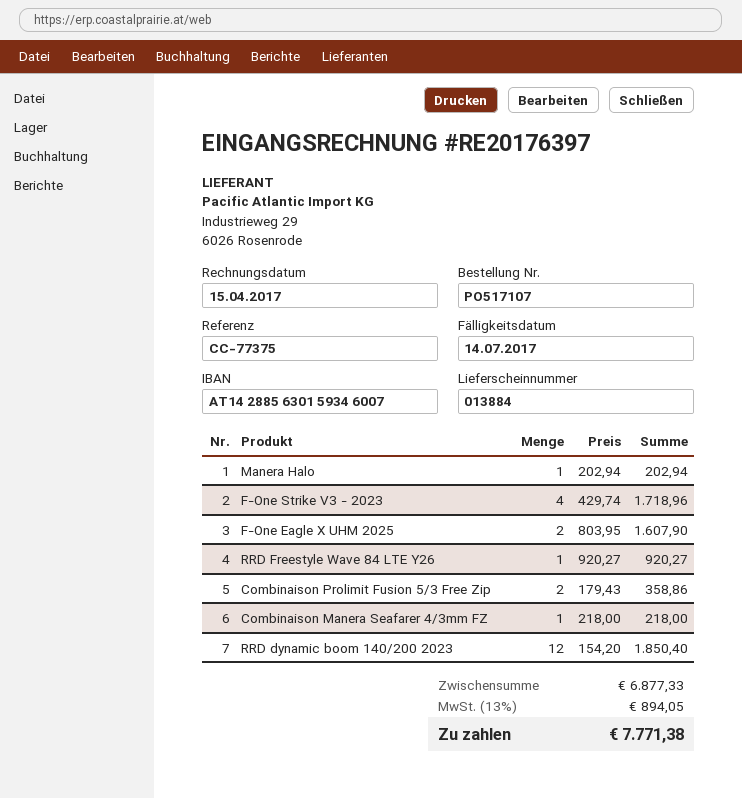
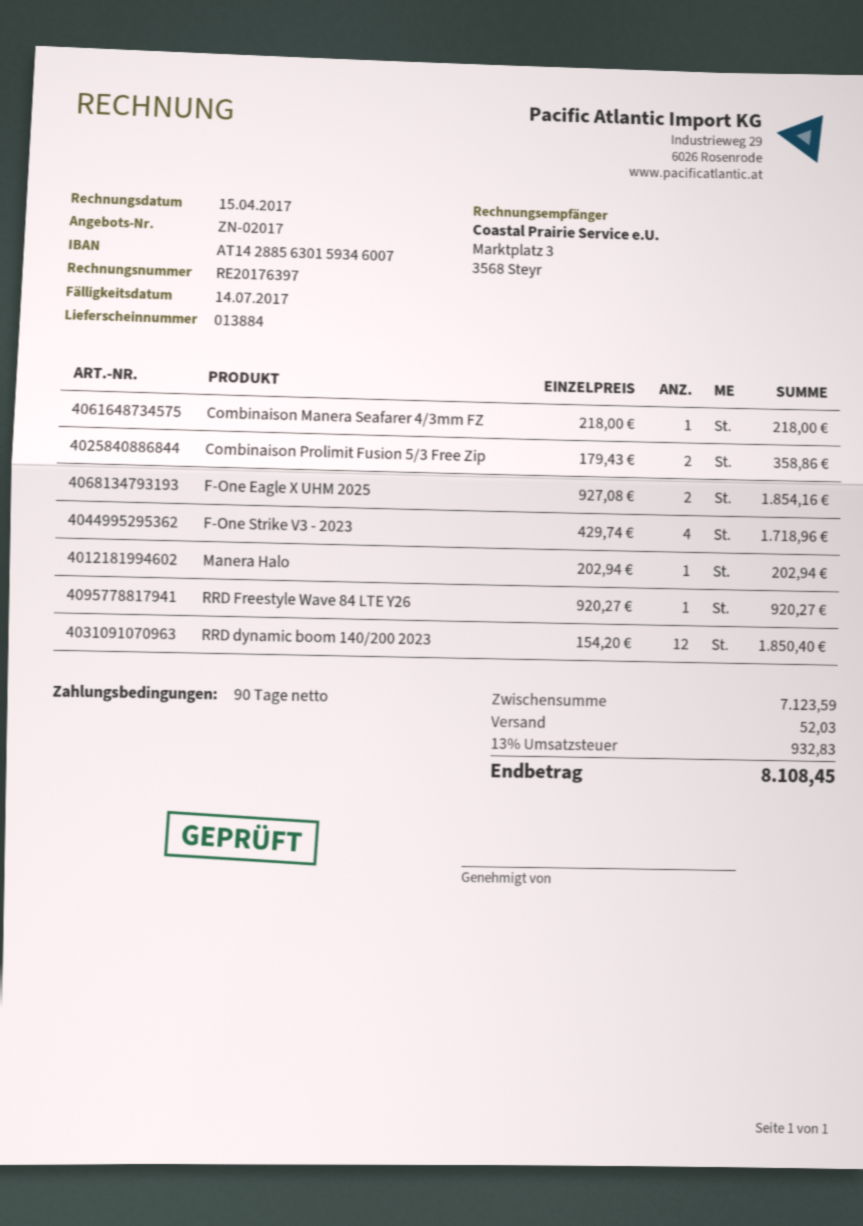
F-One Eagle X UHM 2025: 2 x 803.95 = 1607.90 -> 2 x 927.08 = 1854.16
subtotal: 6877.33 -> 7123.59
shipping: none -> 52.03
tax: 13% = 894.05 -> 13% = 932.83
total: 7771.38 -> 8108.45

